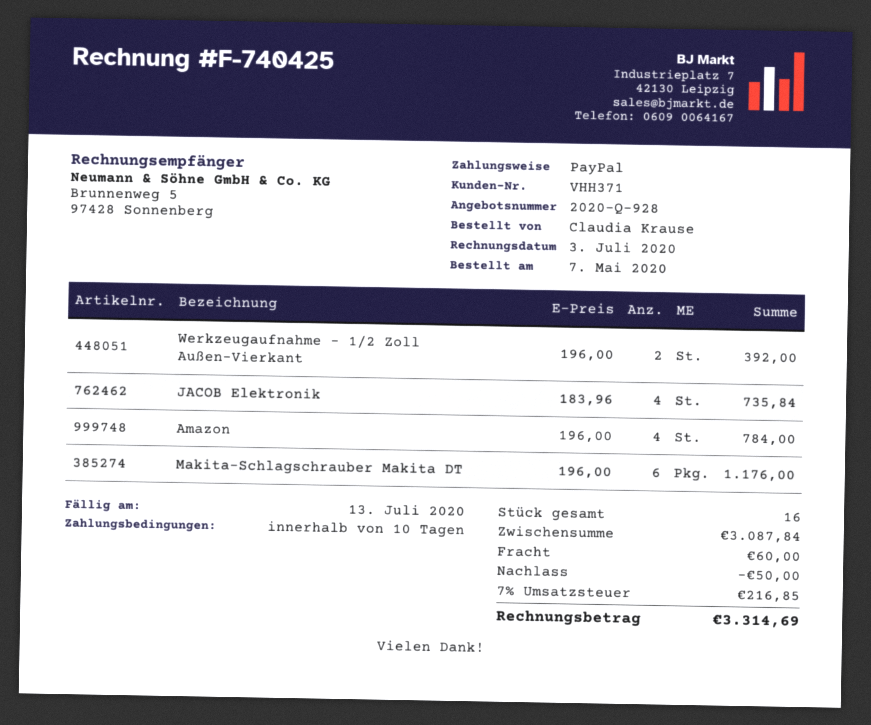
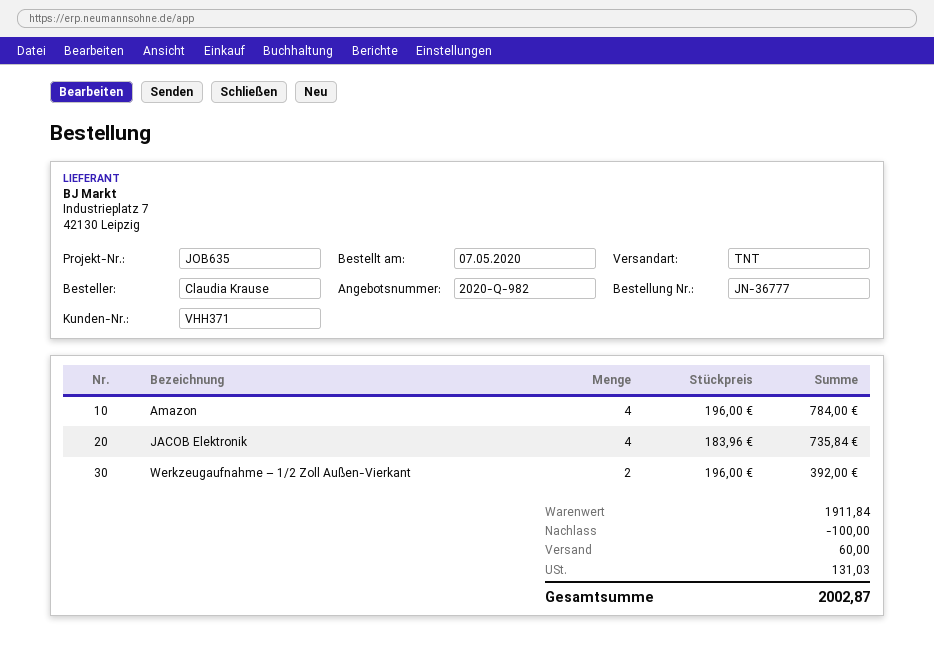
quote number: 2020-Q-928 -> 2020-Q-982
Makita-Schlagschrauber Makita DT: 6 x 196.00 = 1176.00 -> none
subtotal: 3087.84 -> 1911.84
discount: 50.00 -> 100.00
tax: 216.85 -> 131.03
total: 3314.69 -> 2002.87

